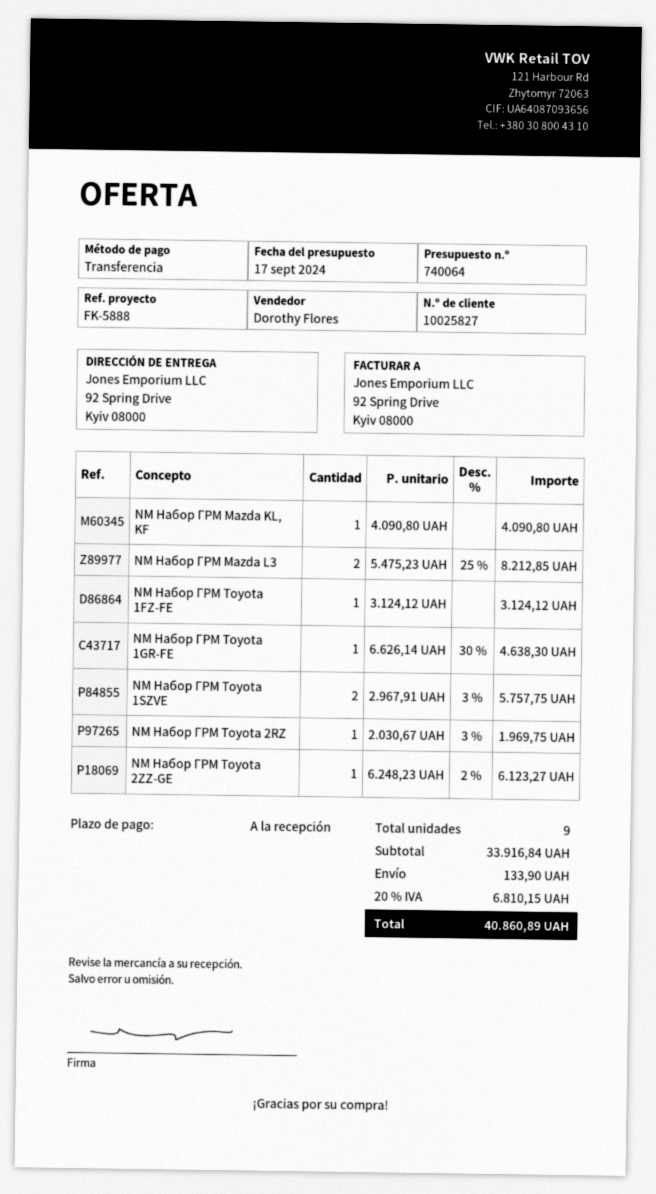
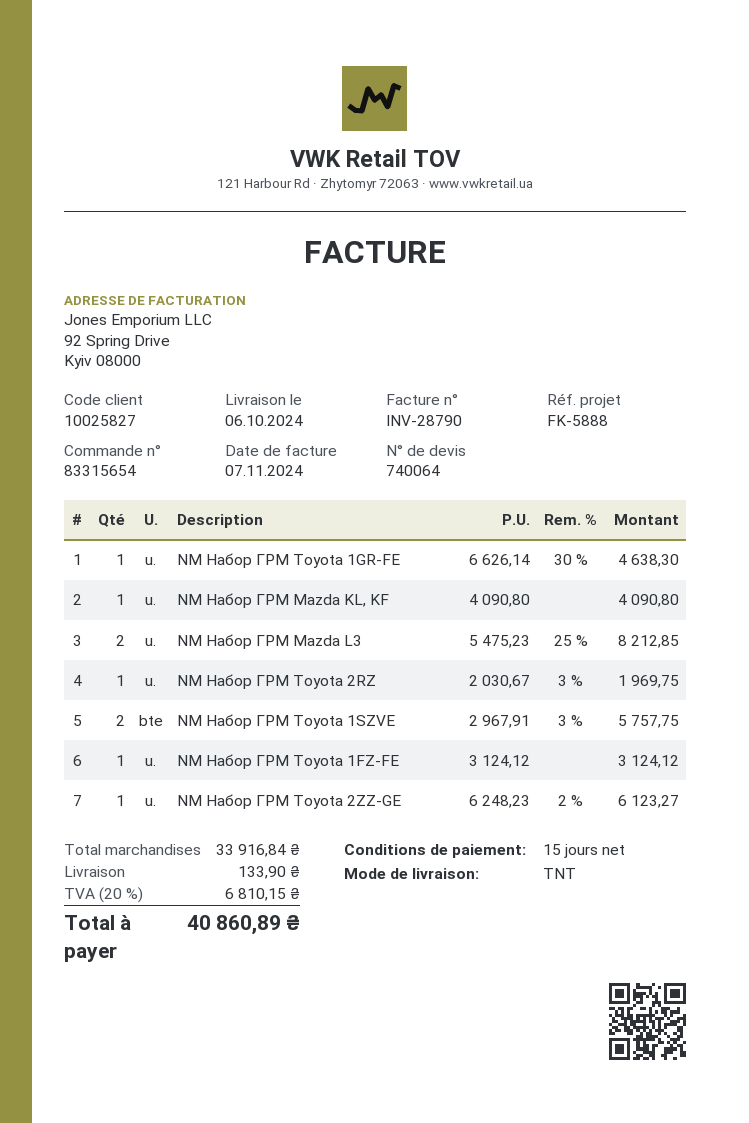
payment terms: on receipt -> 15 days

